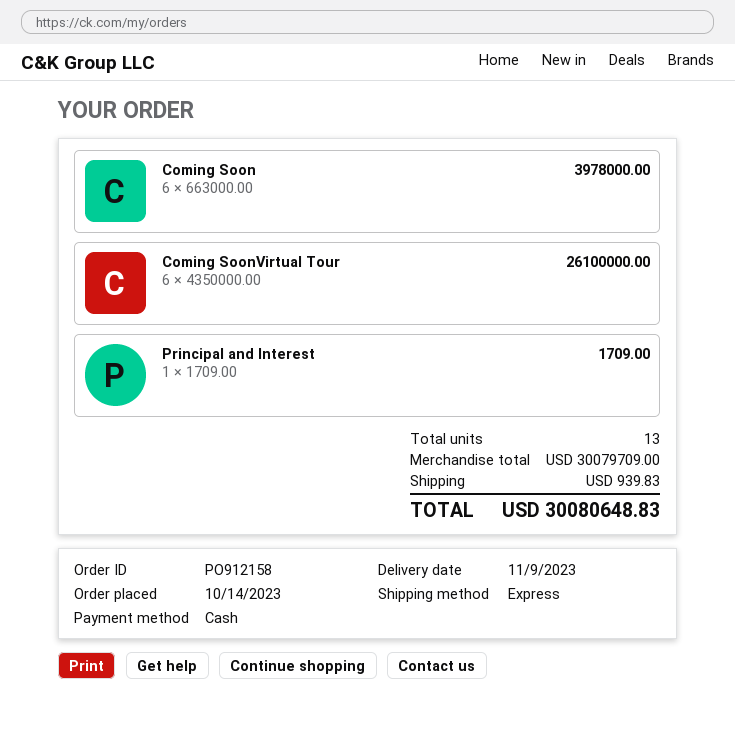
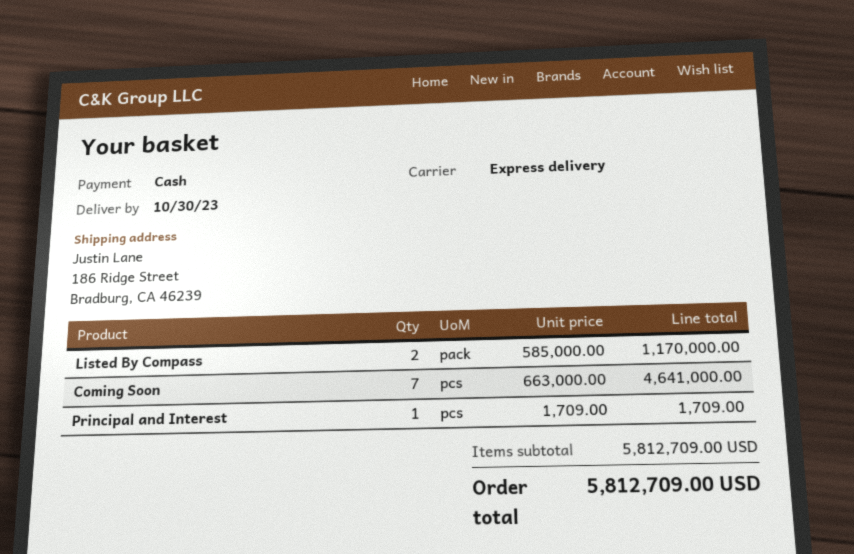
delivery date: 2023-11-09 -> 2023-10-30
Coming Soon: 6 x 663000.00 = 3978000.00 -> 7 x 663000.00 = 4641000.00
Coming SoonVirtual Tour: 6 x 4350000.00 = 26100000.00 -> none
Listed By Compass: none -> 2 x 585000.00 = 1170000.00
subtotal: 30079709.00 -> 5812709.00
shipping: 939.83 -> none
total: 30080648.83 -> 5812709.00

